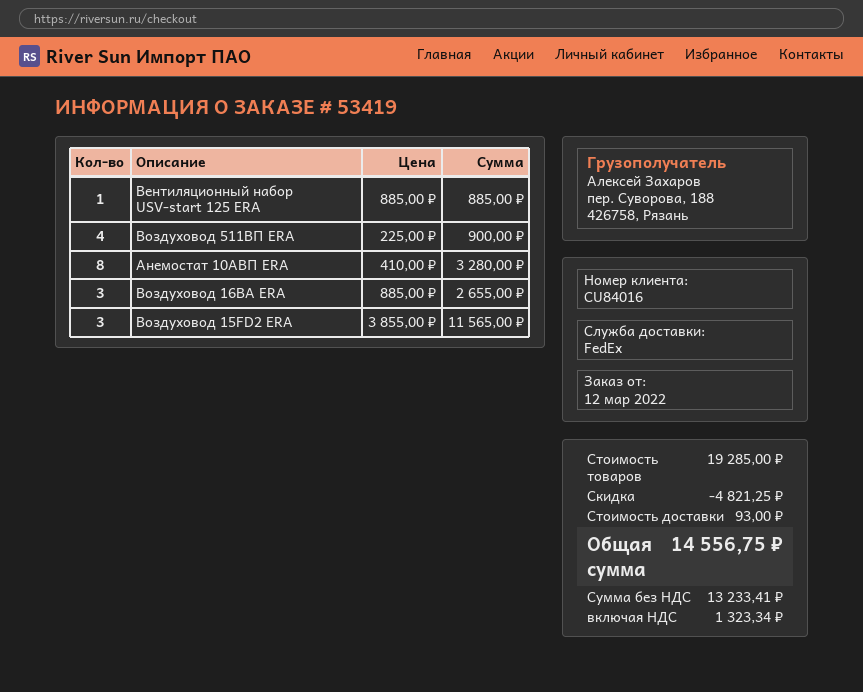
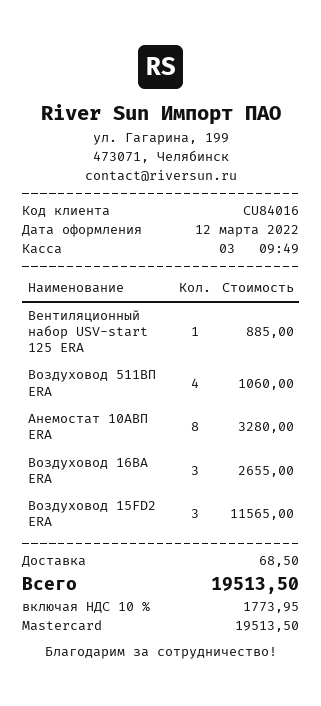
Воздуховод 511ВП ERA: 4 for 900.00 -> 4 for 1060.00
discount: 4821.25 -> none
shipping: 93.00 -> 68.50
tax: 1323.34 -> 1773.95
total: 14556.75 -> 19513.50

